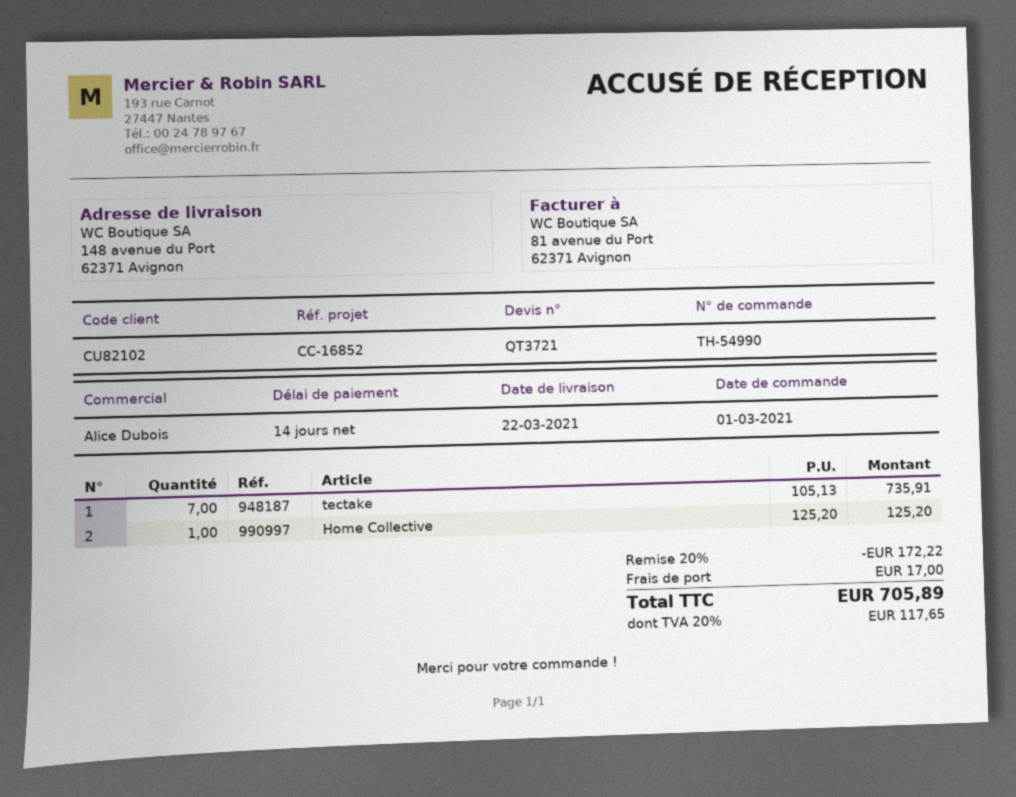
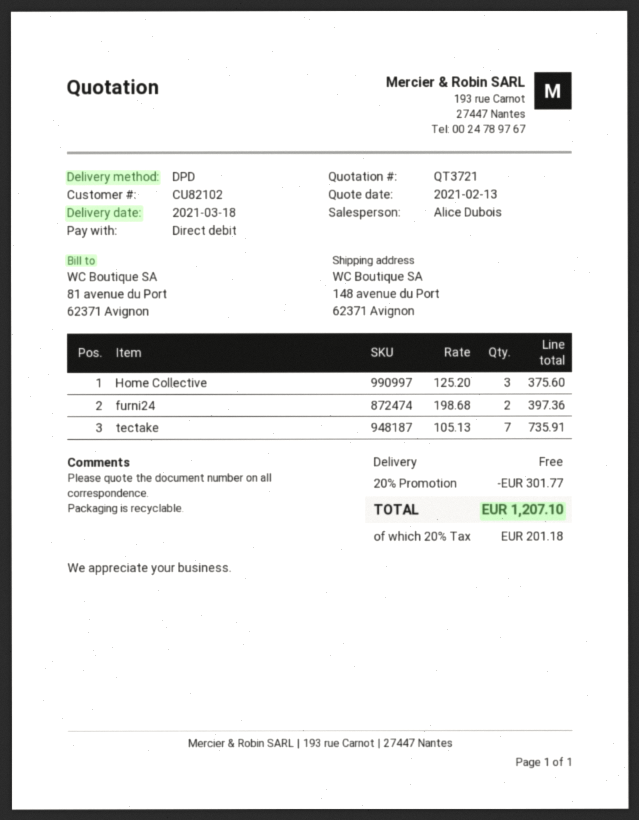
delivery date: 2021-03-22 -> 2021-03-18
Home Collective: 1 x 125.20 = 125.20 -> 3 x 125.20 = 375.60
furni24: none -> 2 x 198.68 = 397.36
discount: 20% = 172.22 -> 20% = 301.77
shipping: 17.00 -> 0.00
tax: 20% = 117.65 -> 20% = 201.18
total: 705.89 -> 1207.10

